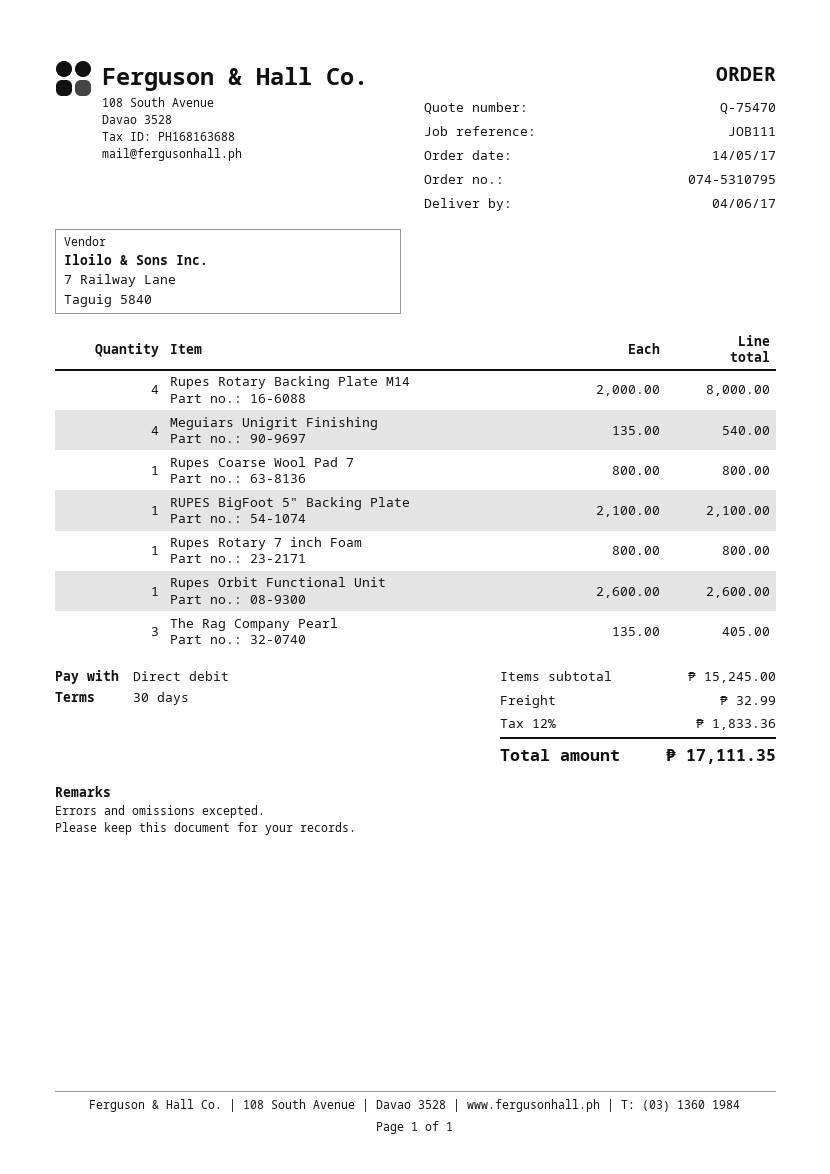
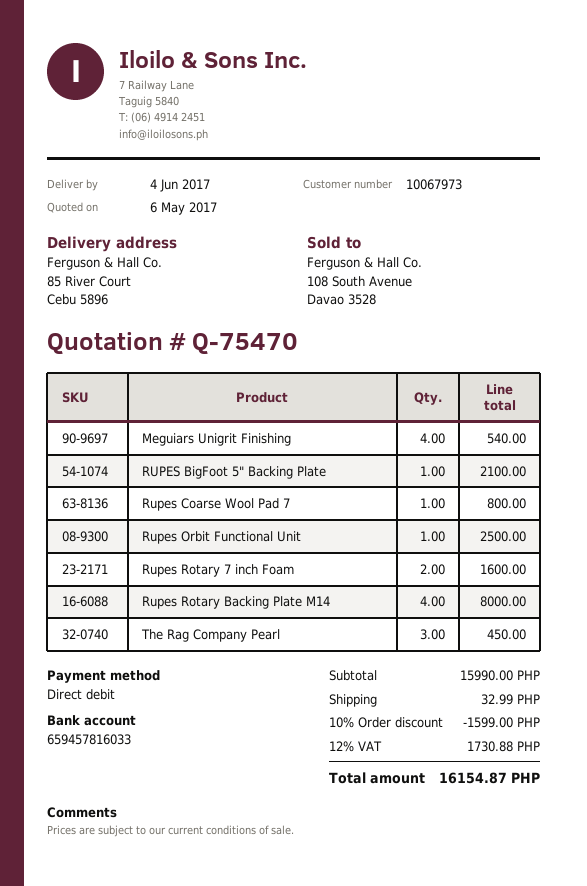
Rupes Rotary 7 inch Foam: 1 for 800.00 -> 2 for 1600.00
Rupes Orbit Functional Unit: 1 for 2600.00 -> 1 for 2500.00
The Rag Company Pearl: 3 for 405.00 -> 3 for 450.00
subtotal: 15245.00 -> 15990.00
discount: none -> 10% = 1599.00
tax: 12% = 1833.36 -> 12% = 1730.88
total: 17111.35 -> 16154.87

